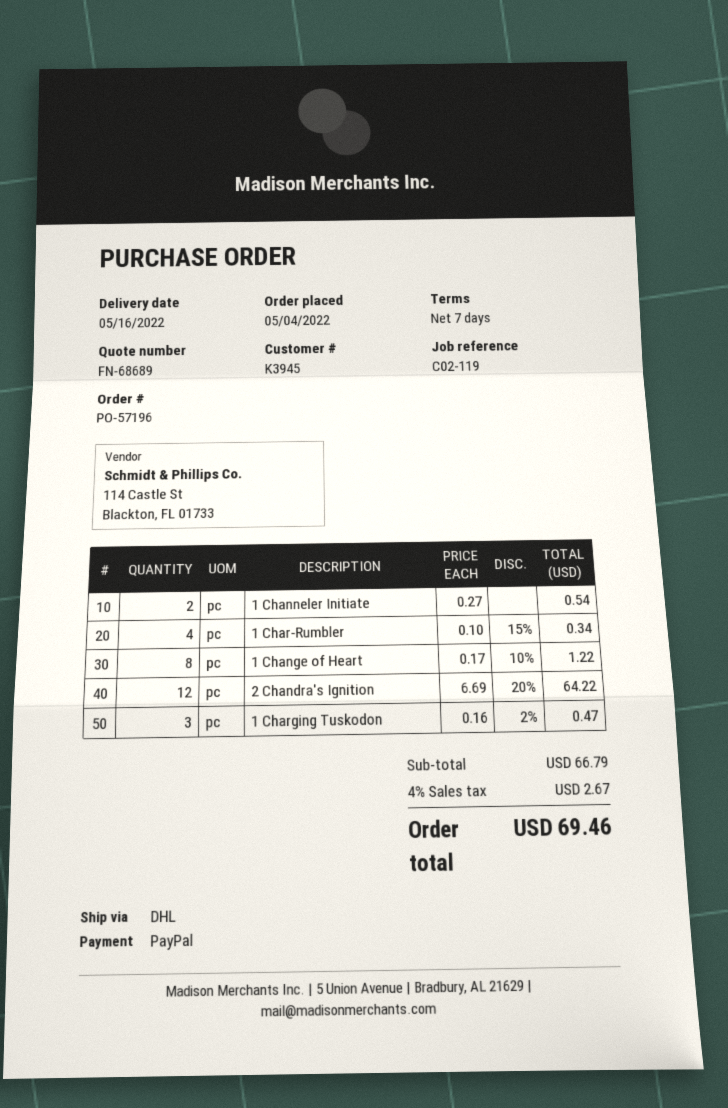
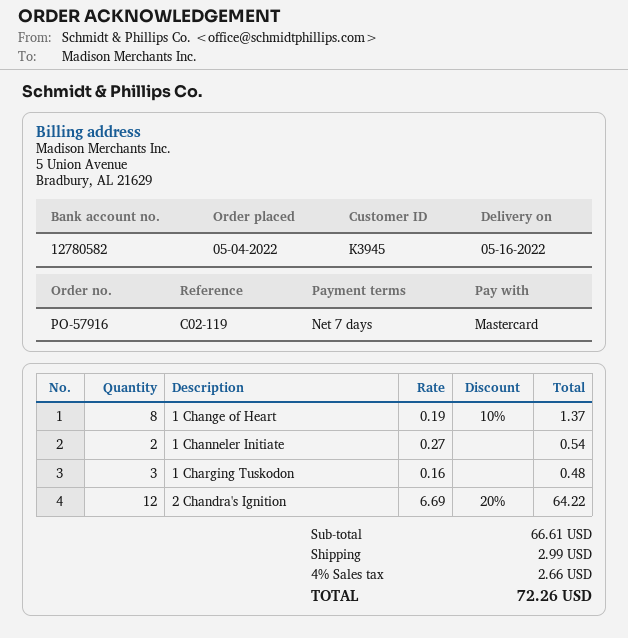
order number: PO-57196 -> PO-57916
payment method: PayPal -> Mastercard
1 Char-Rumbler: 4 x 0.10 - 15% = 0.34 -> none
1 Change of Heart: 8 x 0.17 - 10% = 1.22 -> 8 x 0.19 - 10% = 1.37
1 Charging Tuskodon: 3 x 0.16 - 2% = 0.47 -> 3 x 0.16 = 0.48
subtotal: 66.79 -> 66.61
shipping: none -> 2.99
tax: 4% = 2.67 -> 4% = 2.66
total: 69.46 -> 72.26

